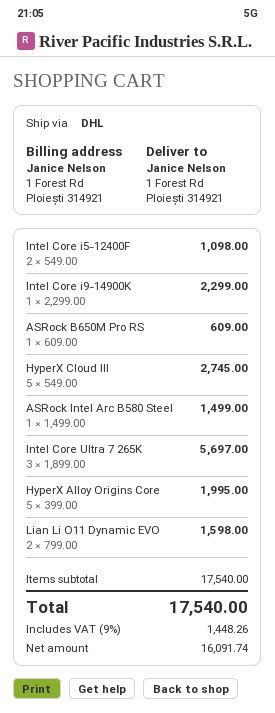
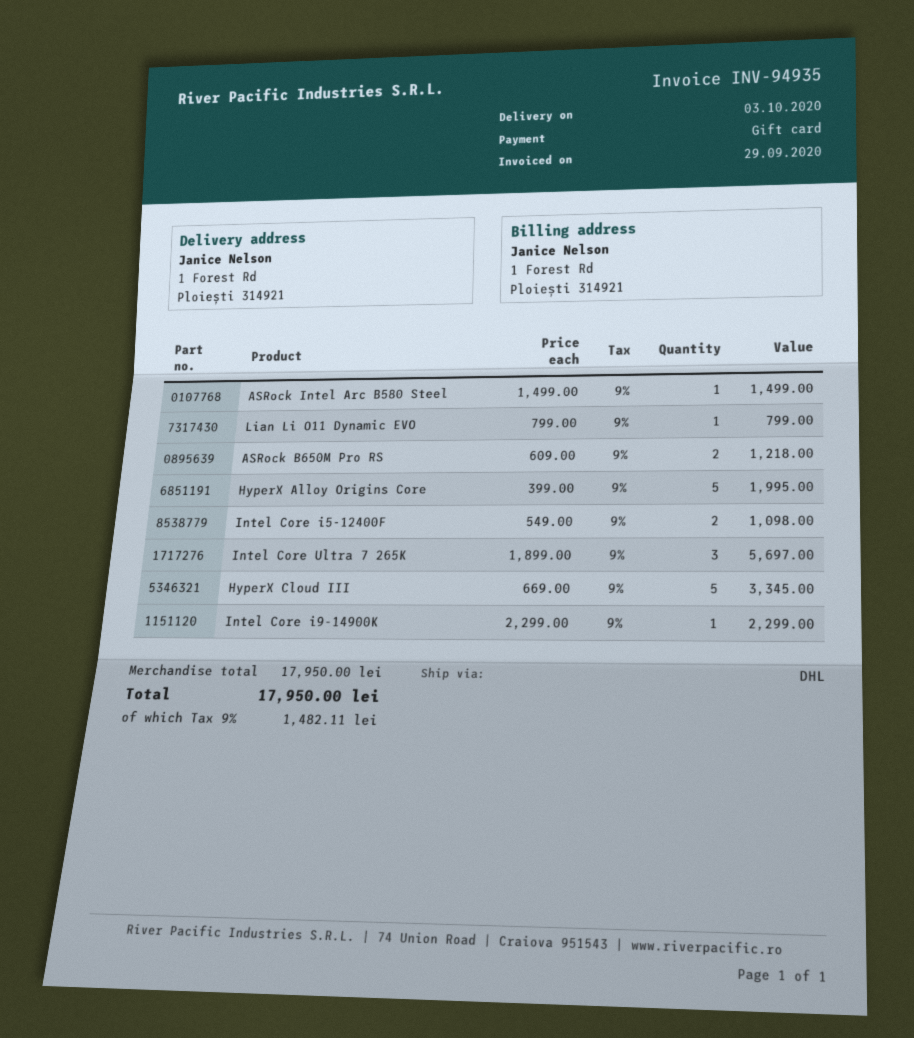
ASRock B650M Pro RS: 1 x 609.00 = 609.00 -> 2 x 609.00 = 1218.00
HyperX Cloud III: 5 x 549.00 = 2745.00 -> 5 x 669.00 = 3345.00
Lian Li O11 Dynamic EVO: 2 x 799.00 = 1598.00 -> 1 x 799.00 = 799.00
subtotal: 17540.00 -> 17950.00
tax: 9% = 1448.26 -> 9% = 1482.11
total: 17540.00 -> 17950.00

